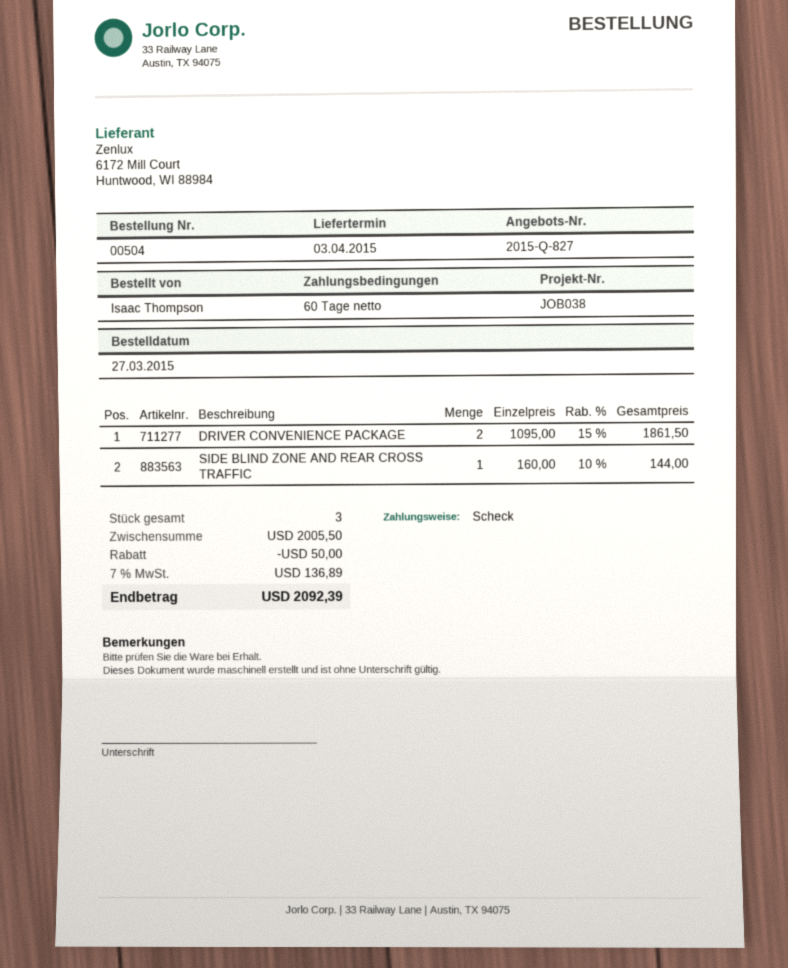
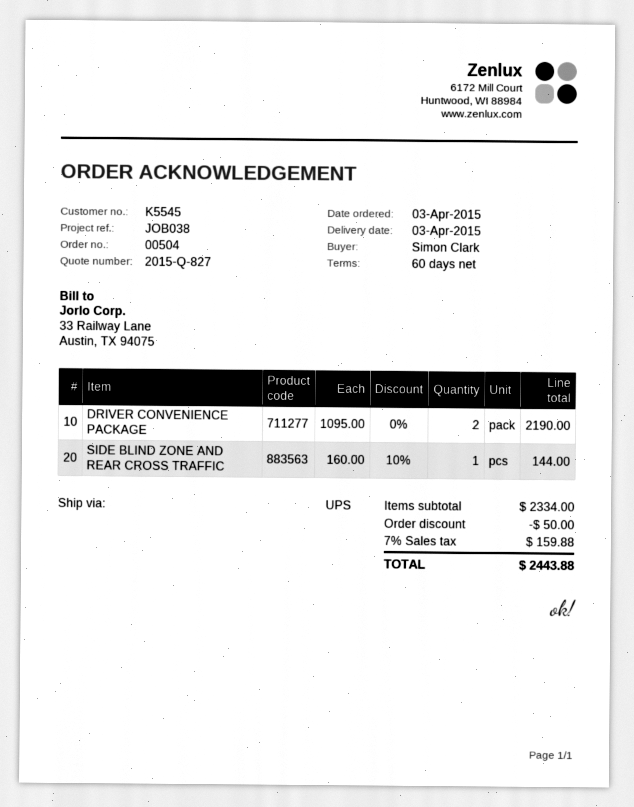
order date: 2015-03-27 -> 2015-04-03
ordered by: Isaac Thompson -> Simon Clark
DRIVER CONVENIENCE PACKAGE: 2 x 1095.00 - 15% = 1861.50 -> 2 x 1095.00 = 2190.00
subtotal: 2005.50 -> 2334.00
tax: 7% = 136.89 -> 7% = 159.88
total: 2092.39 -> 2443.88

